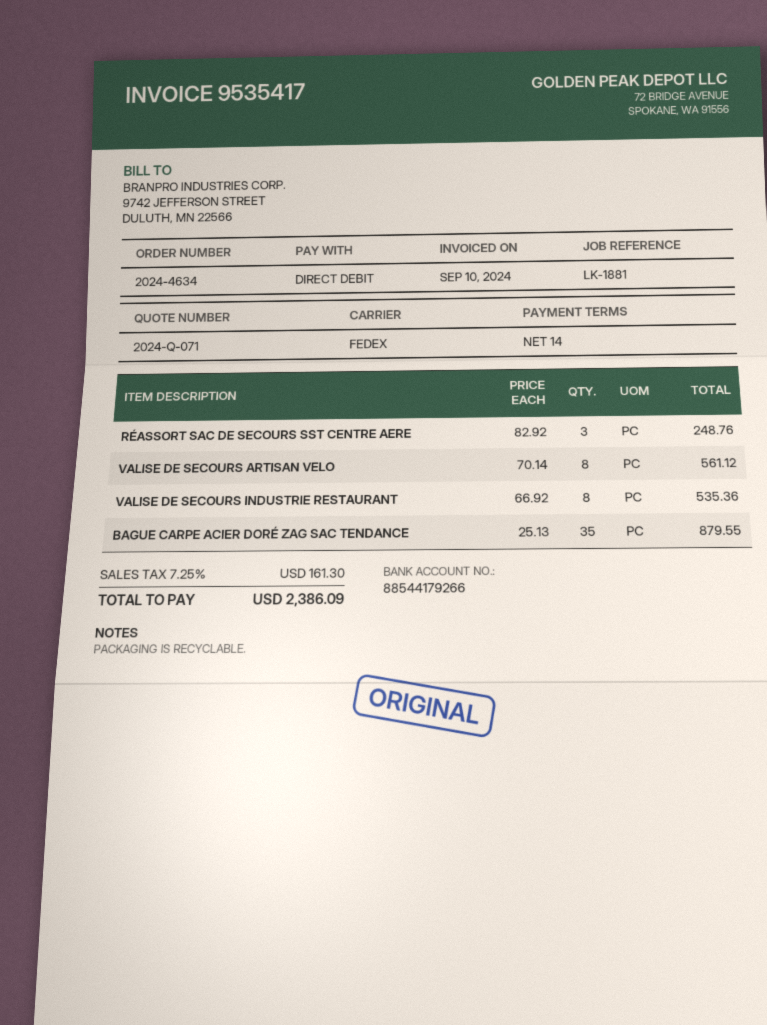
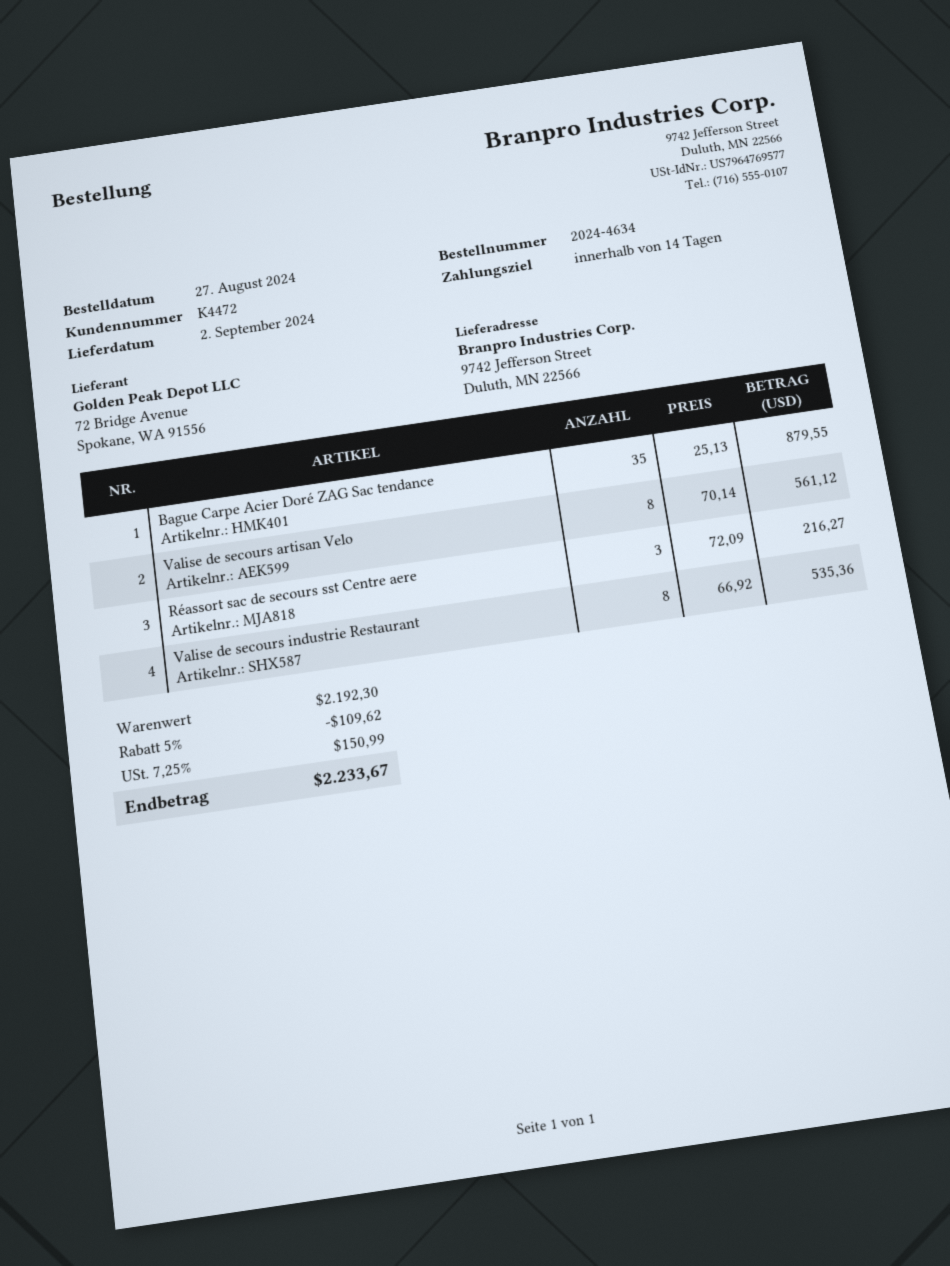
RÉASSORT SAC DE SECOURS SST CENTRE AERE: 3 x 82.92 = 248.76 -> 3 x 72.09 = 216.27
discount: none -> 5% = 109.62
tax: 7.25% = 161.30 -> 7.25% = 150.99
total: 2386.09 -> 2233.67

